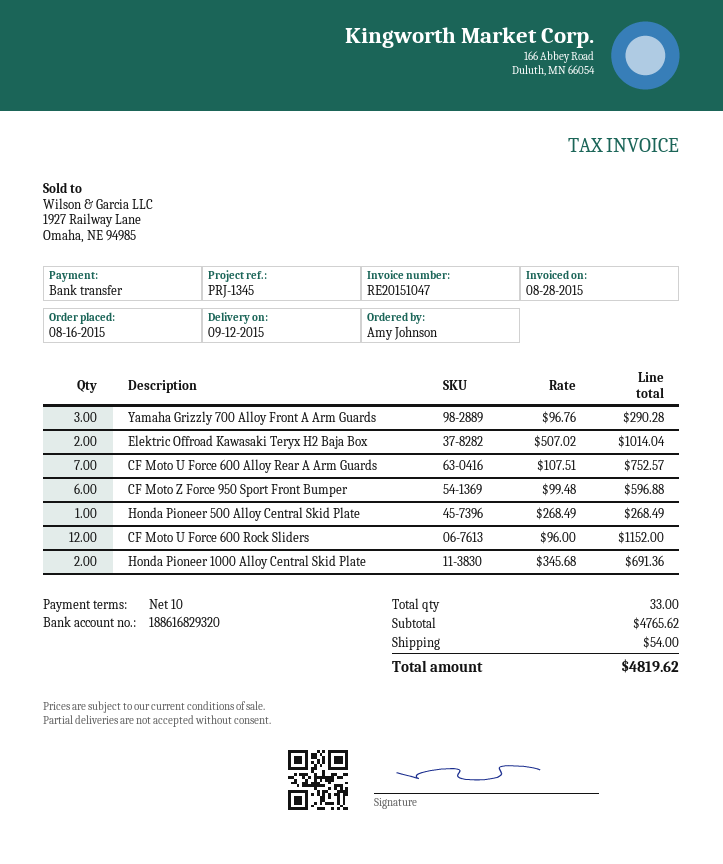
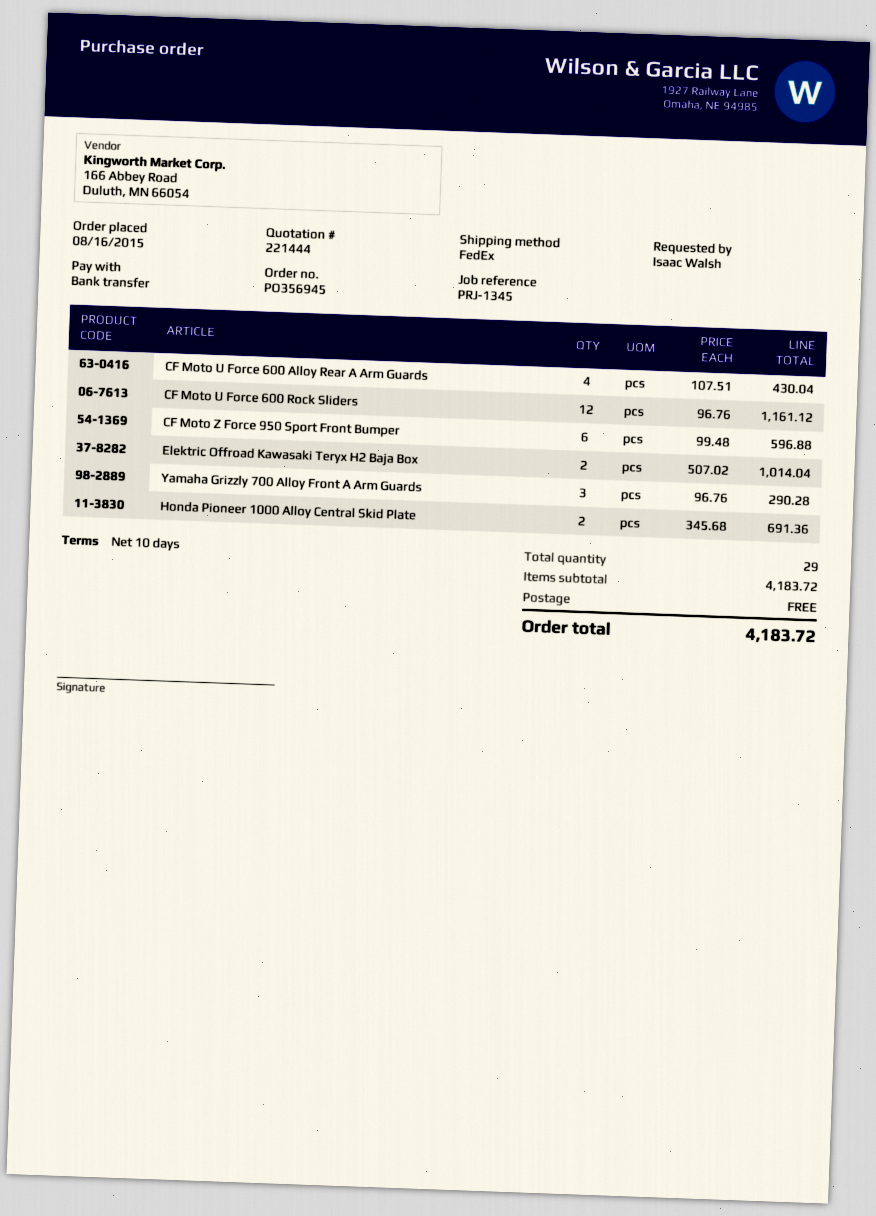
ordered by: Amy Johnson -> Isaac Walsh
CF Moto U Force 600 Alloy Rear A Arm Guards: 7 x 107.51 = 752.57 -> 4 x 107.51 = 430.04
Honda Pioneer 500 Alloy Central Skid Plate: 1 x 268.49 = 268.49 -> none
CF Moto U Force 600 Rock Sliders: 12 x 96.00 = 1152.00 -> 12 x 96.76 = 1161.12
total quantity: 33 -> 29
subtotal: 4765.62 -> 4183.72
shipping: 54.00 -> 0.00
total: 4819.62 -> 4183.72

